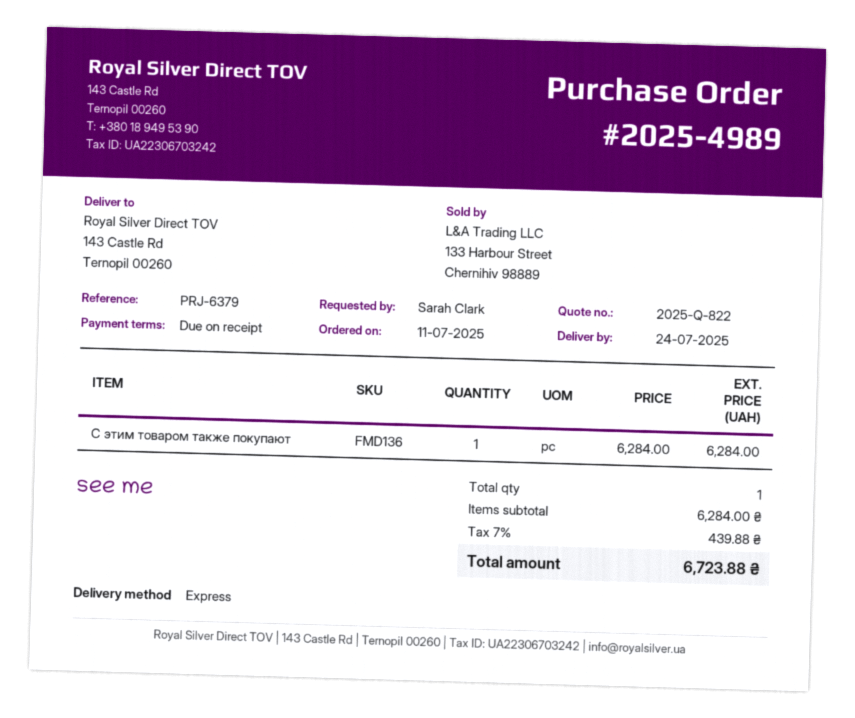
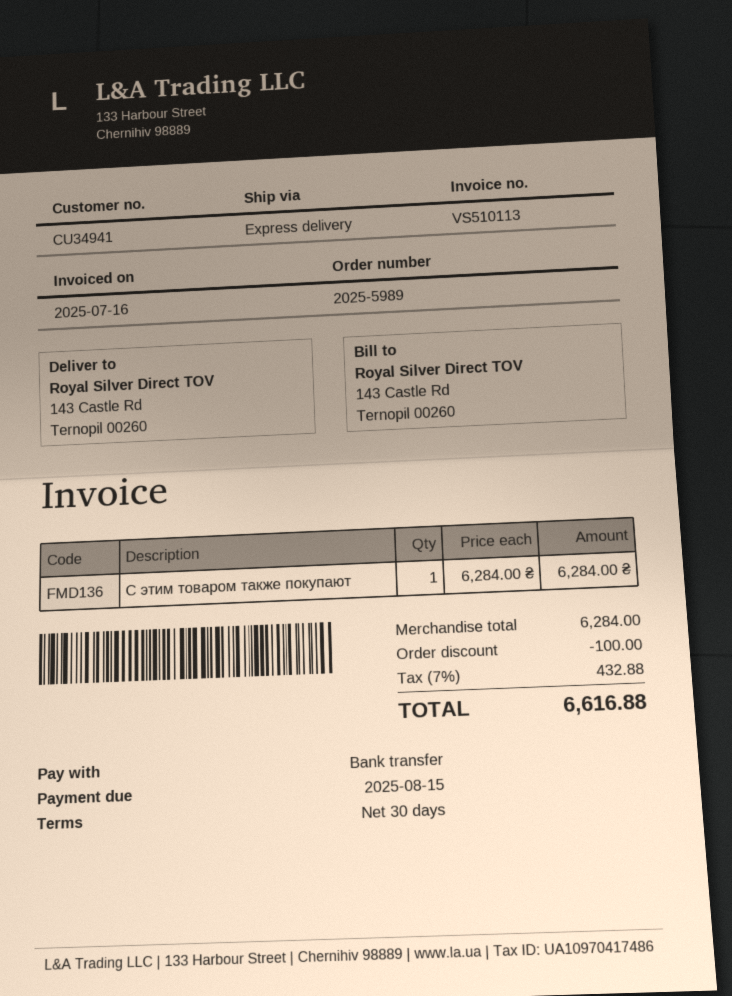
order number: 2025-4989 -> 2025-5989
payment terms: on receipt -> 30 days
discount: none -> 100.00
tax: 7% = 439.88 -> 7% = 432.88
total: 6723.88 -> 6616.88

